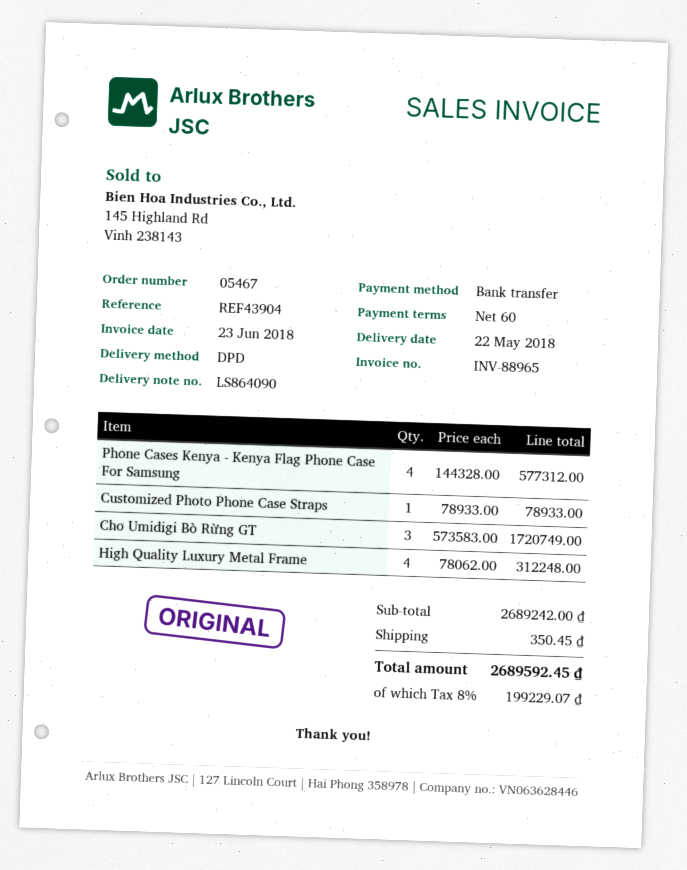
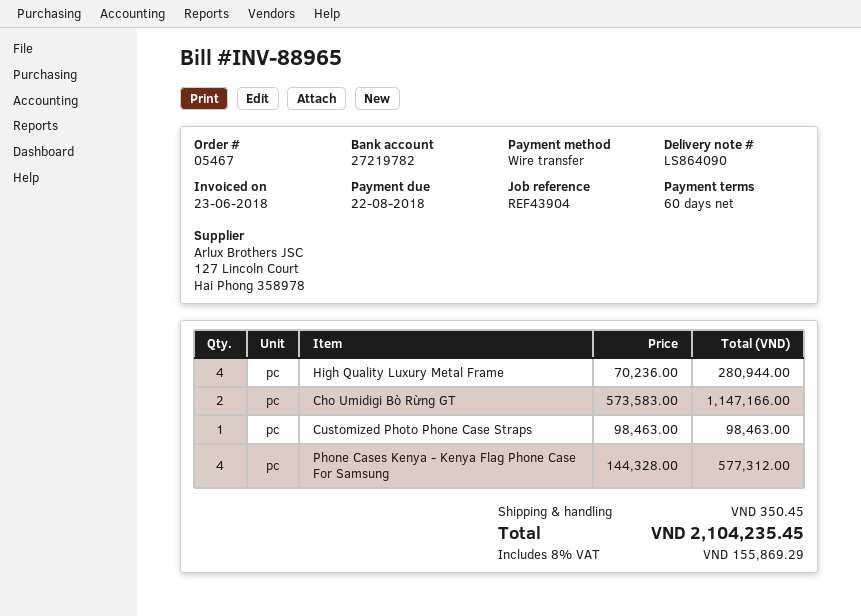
Customized Photo Phone Case Straps: 1 x 78933.00 = 78933.00 -> 1 x 98463.00 = 98463.00
Cho Umidigi Bò Rừng GT: 3 x 573583.00 = 1720749.00 -> 2 x 573583.00 = 1147166.00
High Quality Luxury Metal Frame: 4 x 78062.00 = 312248.00 -> 4 x 70236.00 = 280944.00
tax: 8% = 199229.07 -> 8% = 155869.29
total: 2689592.45 -> 2104235.45

